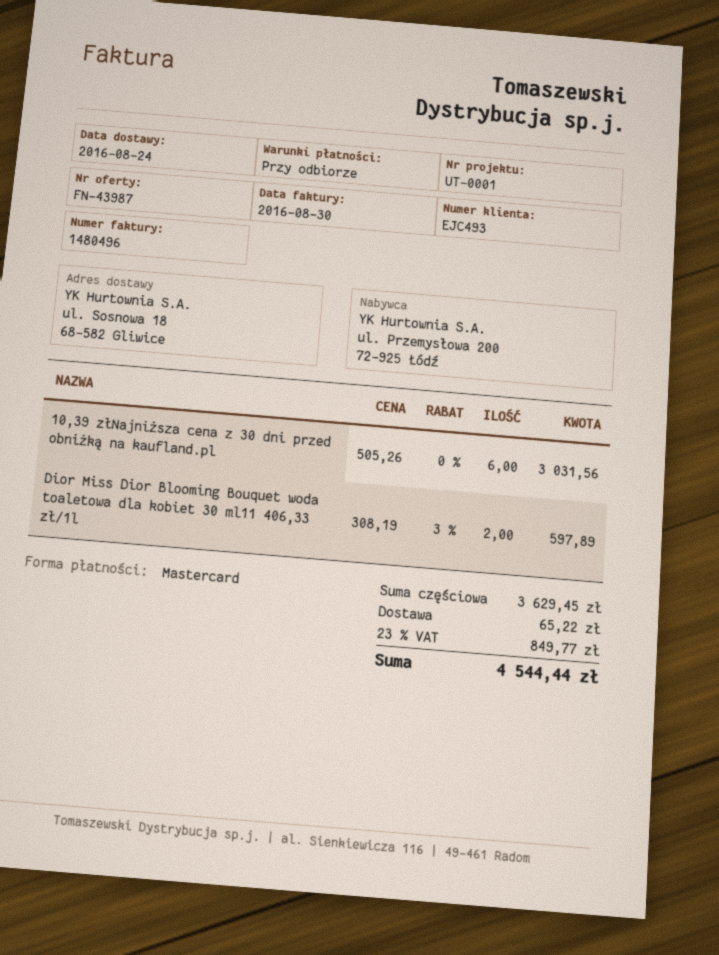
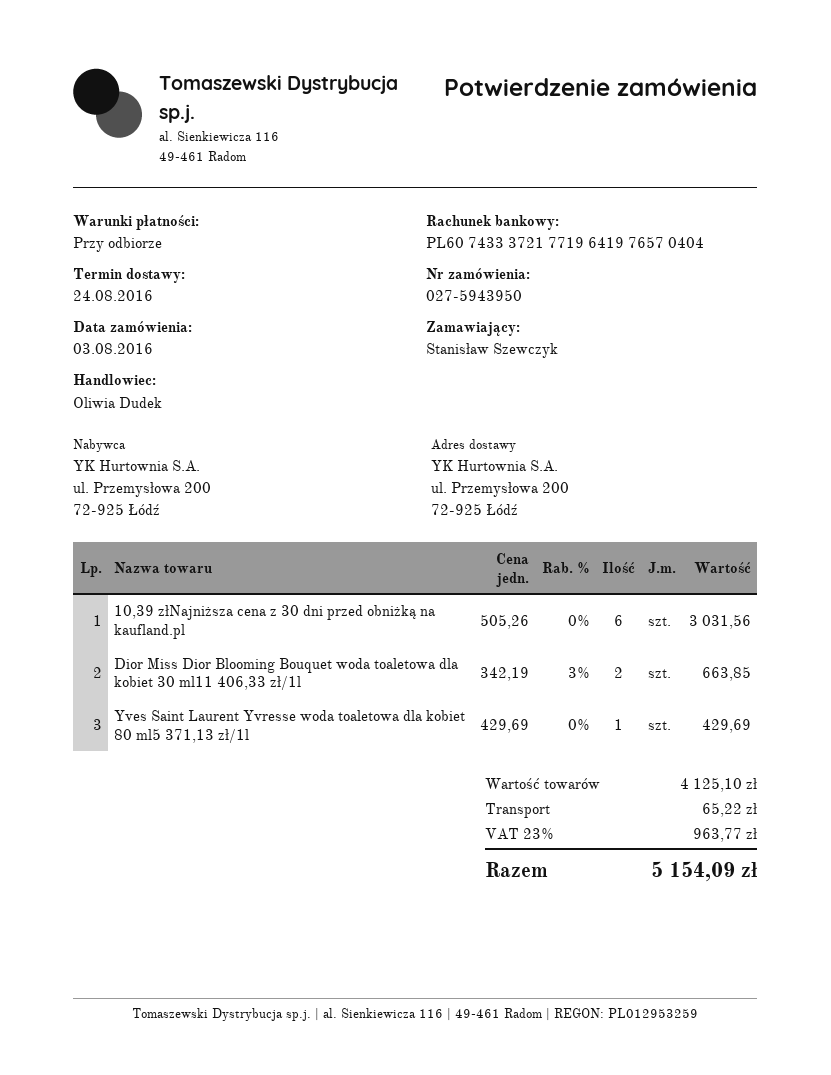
ship to: ul. Sosnowa 18, 68-582 Gliwice -> ul. Przemysłowa 200, 72-925 Łódź
Dior Miss Dior Blooming Bouquet woda toaletowa dla kobiet 30 ml11 406,33 zł/1l: 2 x 308.19 - 3% = 597.89 -> 2 x 342.19 - 3% = 663.85
Yves Saint Laurent Yvresse woda toaletowa dla kobiet 80 ml5 371,13 zł/1l: none -> 1 x 429.69 = 429.69
subtotal: 3629.45 -> 4125.10
tax: 23% = 849.77 -> 23% = 963.77
total: 4544.44 -> 5154.09

